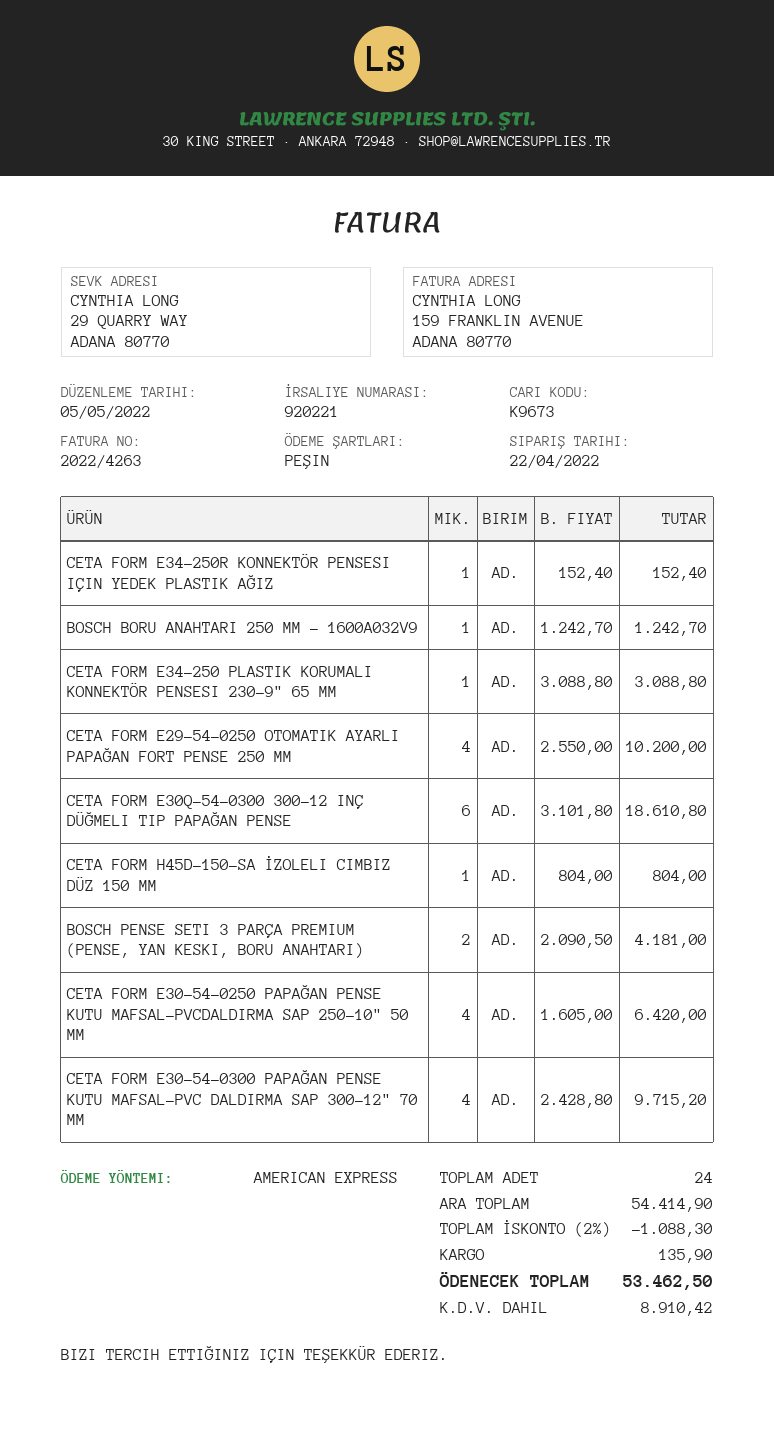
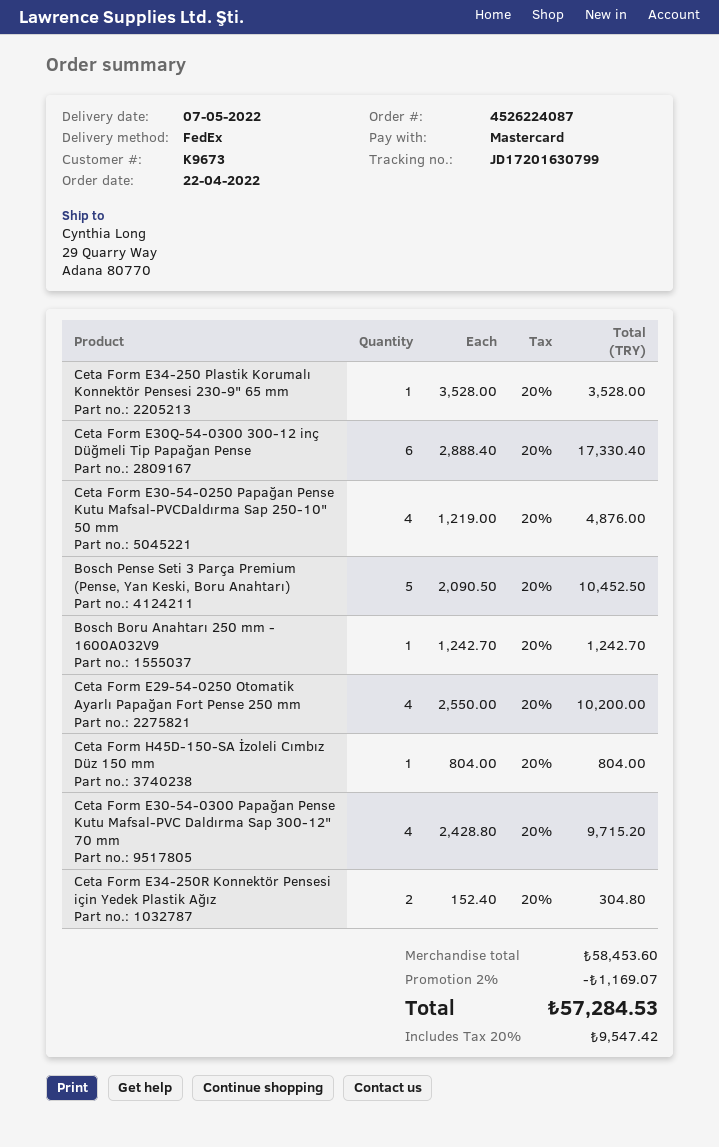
payment method: American Express -> Mastercard
CETA FORM E34-250R KONNEKTÖR PENSESI IÇIN YEDEK PLASTIK AĞIZ: 1 x 152.40 = 152.40 -> 2 x 152.40 = 304.80
CETA FORM E34-250 PLASTIK KORUMALI KONNEKTÖR PENSESI 230-9" 65 MM: 1 x 3088.80 = 3088.80 -> 1 x 3528.00 = 3528.00
CETA FORM E30Q-54-0300 300-12 INÇ DÜĞMELI TIP PAPAĞAN PENSE: 6 x 3101.80 = 18610.80 -> 6 x 2888.40 = 17330.40
BOSCH PENSE SETI 3 PARÇA PREMIUM (PENSE, YAN KESKI, BORU ANAHTARI): 2 x 2090.50 = 4181.00 -> 5 x 2090.50 = 10452.50
CETA FORM E30-54-0250 PAPAĞAN PENSE KUTU MAFSAL-PVCDALDIRMA SAP 250-10" 50 MM: 4 x 1605.00 = 6420.00 -> 4 x 1219.00 = 4876.00
subtotal: 54414.90 -> 58453.60
discount: 2% = 1088.30 -> 2% = 1169.07
shipping: 135.90 -> none
tax: 8910.42 -> 9547.42
total: 53462.50 -> 57284.53

